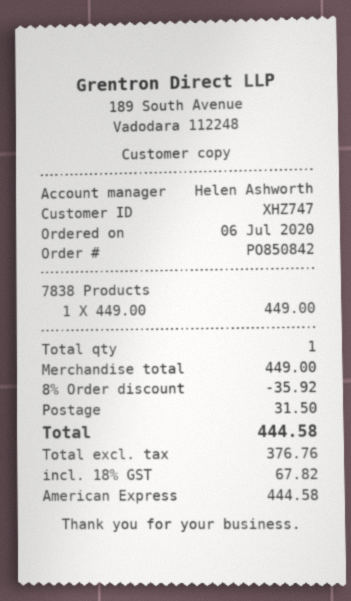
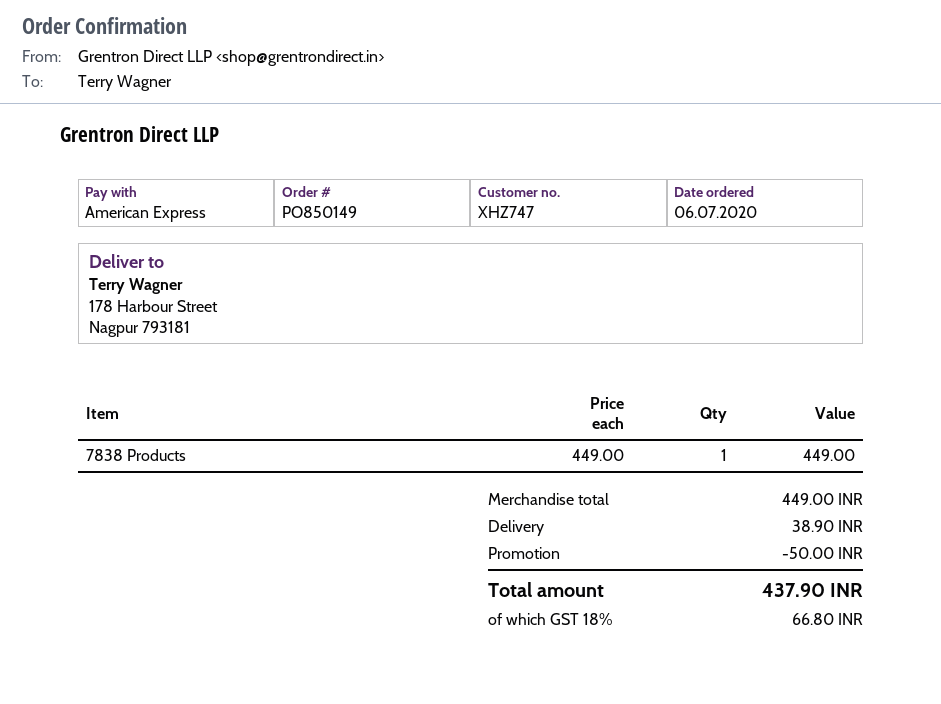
order number: PO850842 -> PO850149
discount: 35.92 -> 50.00
shipping: 31.50 -> 38.90
tax: 18% = 67.82 -> 18% = 66.80
total: 444.58 -> 437.90

